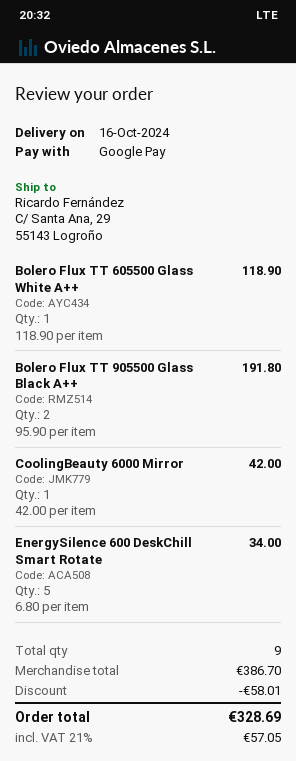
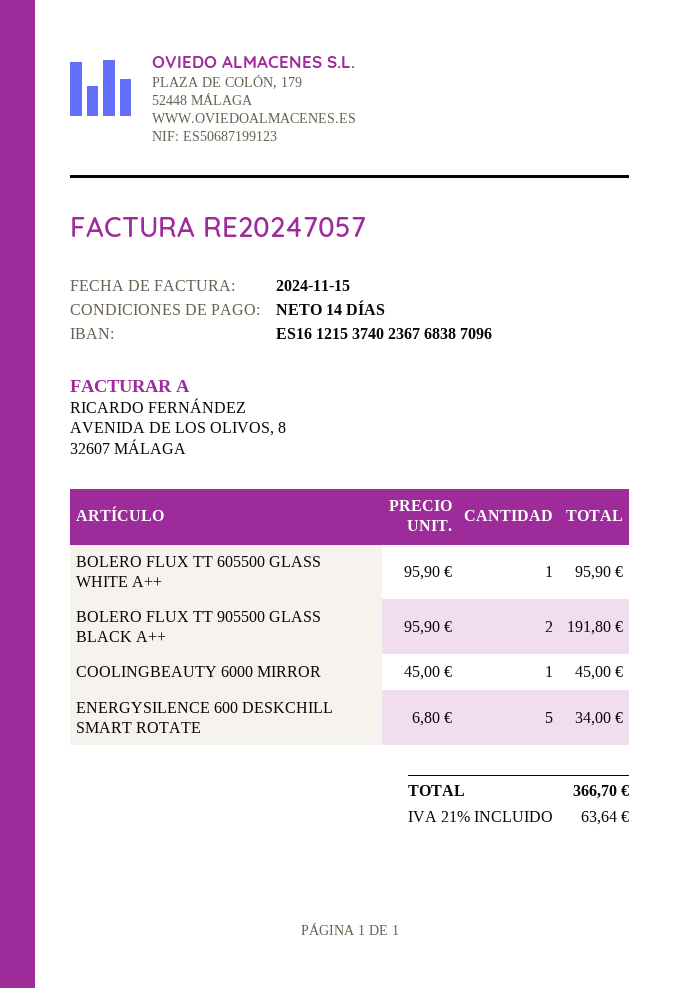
Bolero Flux TT 605500 Glass White A++: 1 x 118.90 = 118.90 -> 1 x 95.90 = 95.90
CoolingBeauty 6000 Mirror: 1 x 42.00 = 42.00 -> 1 x 45.00 = 45.00
discount: 58.01 -> none
tax: 21% = 57.05 -> 21% = 63.64
total: 328.69 -> 366.70

